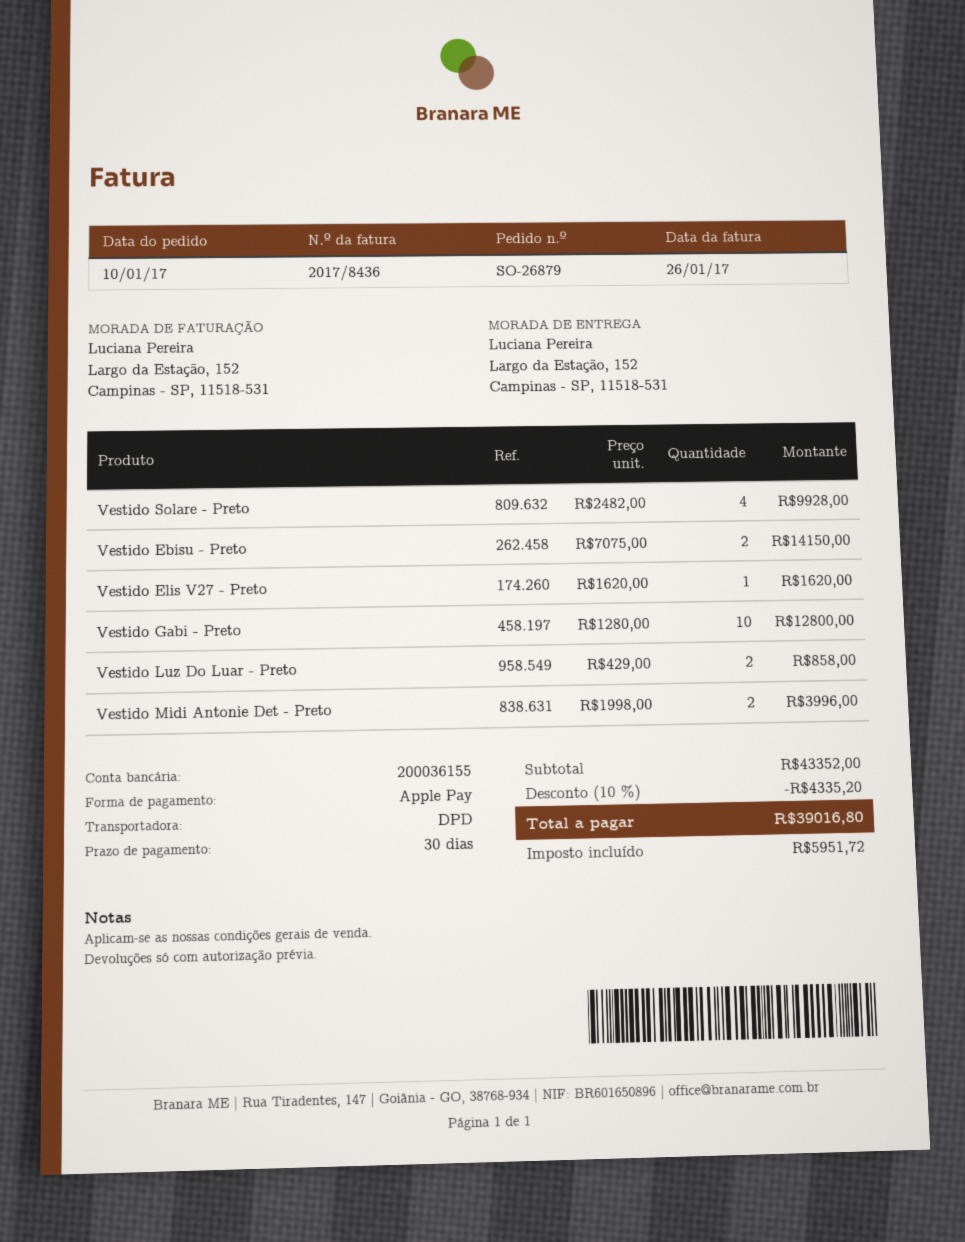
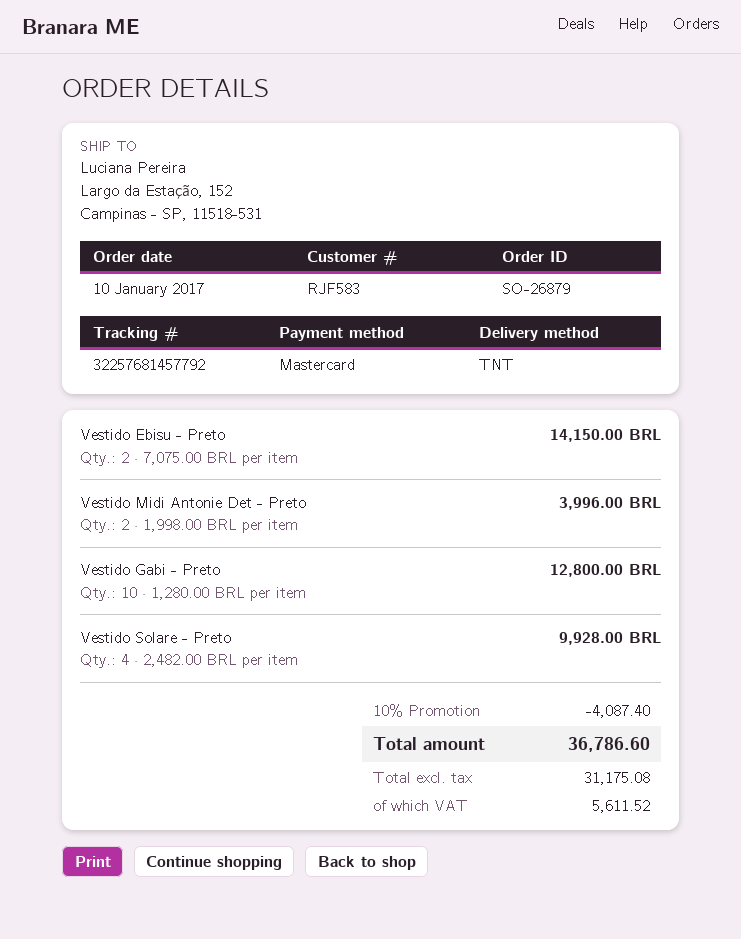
payment method: Apple Pay -> Mastercard
shipping method: DPD -> TNT
Vestido Elis V27 - Preto: 1 x 1620.00 = 1620.00 -> none
Vestido Luz Do Luar - Preto: 2 x 429.00 = 858.00 -> none
discount: 10% = 4335.20 -> 10% = 4087.40
tax: 5951.72 -> 5611.52
total: 39016.80 -> 36786.60

